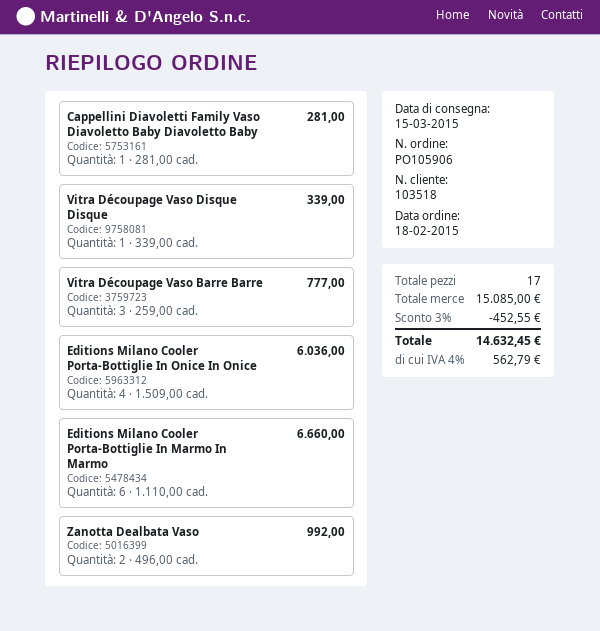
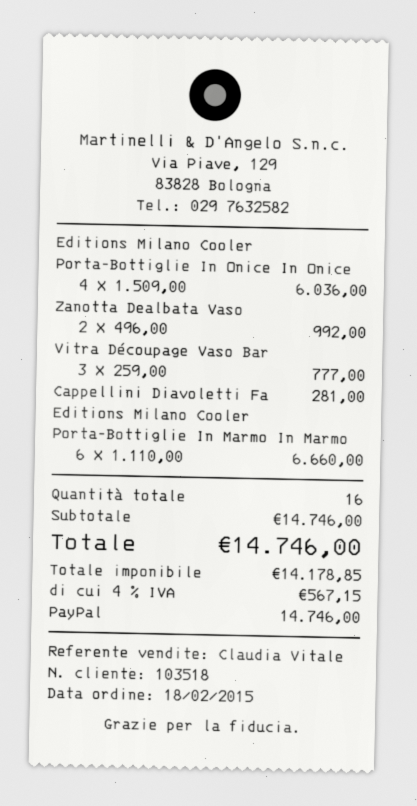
Vitra Découpage Vaso Disque Disque: 1 x 339.00 = 339.00 -> none
total quantity: 17 -> 16
subtotal: 15085.00 -> 14746.00
discount: 3% = 452.55 -> none
tax: 4% = 562.79 -> 4% = 567.15
total: 14632.45 -> 14746.00

